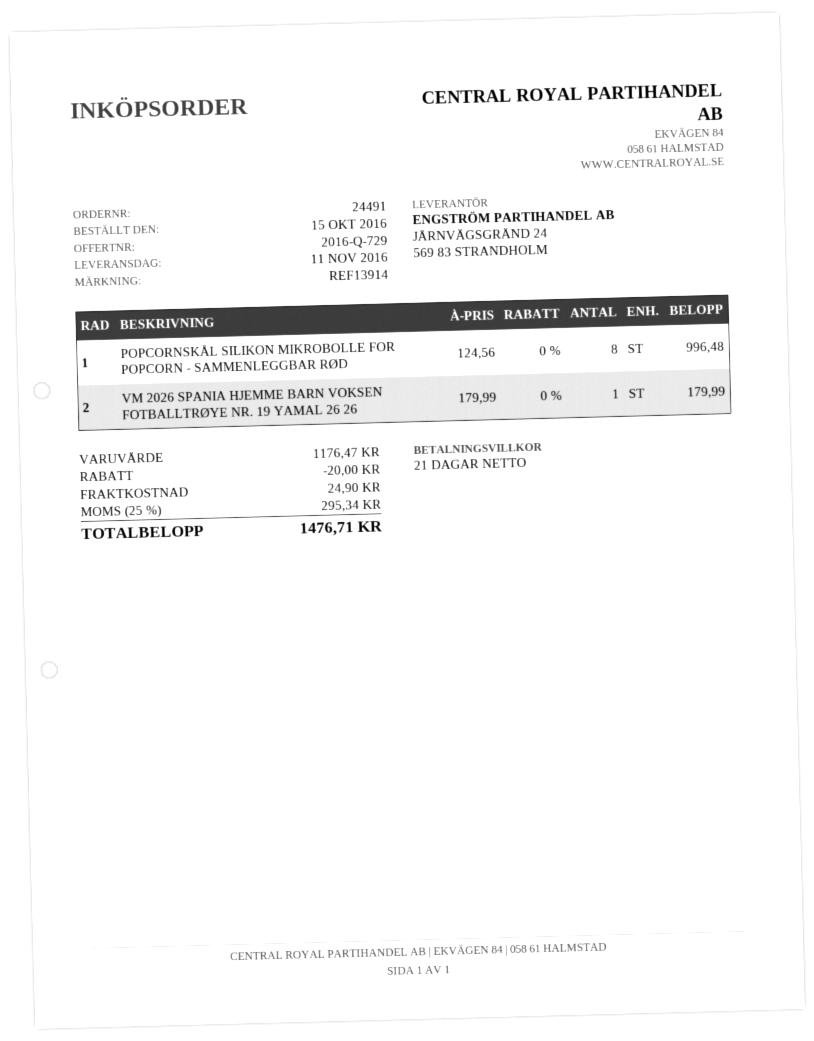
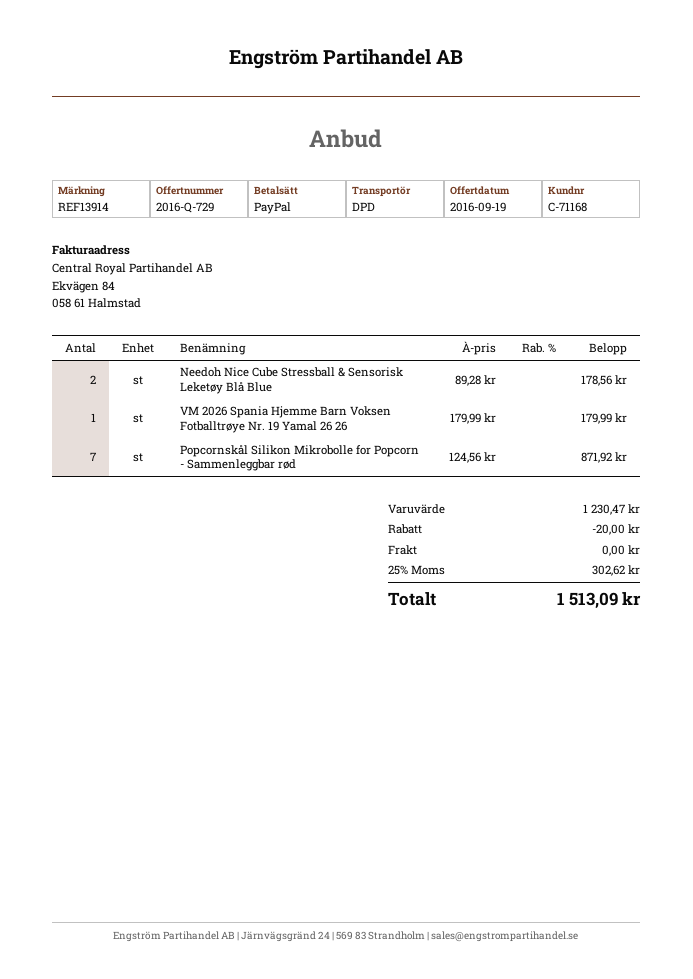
POPCORNSKÅL SILIKON MIKROBOLLE FOR POPCORN - SAMMENLEGGBAR RØD: 8 x 124.56 = 996.48 -> 7 x 124.56 = 871.92
Needoh Nice Cube Stressball & Sensorisk Leketøy Blå Blue: none -> 2 x 89.28 = 178.56
subtotal: 1176.47 -> 1230.47
shipping: 24.90 -> 0.00
tax: 25% = 295.34 -> 25% = 302.62
total: 1476.71 -> 1513.09

